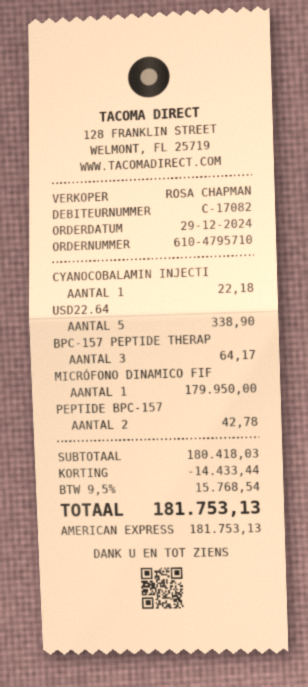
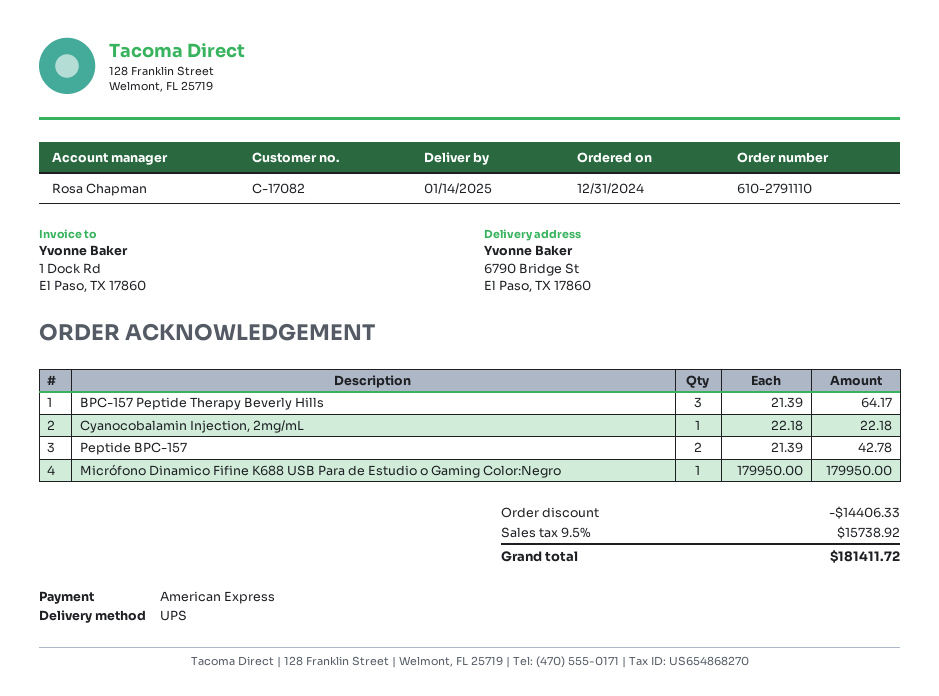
order number: 610-4795710 -> 610-2791110
order date: 2024-12-29 -> 2024-12-31
USD22.64: 5 for 338.90 -> none
discount: 14433.44 -> 14406.33
tax: 9.5% = 15768.54 -> 9.5% = 15738.92
total: 181753.13 -> 181411.72

